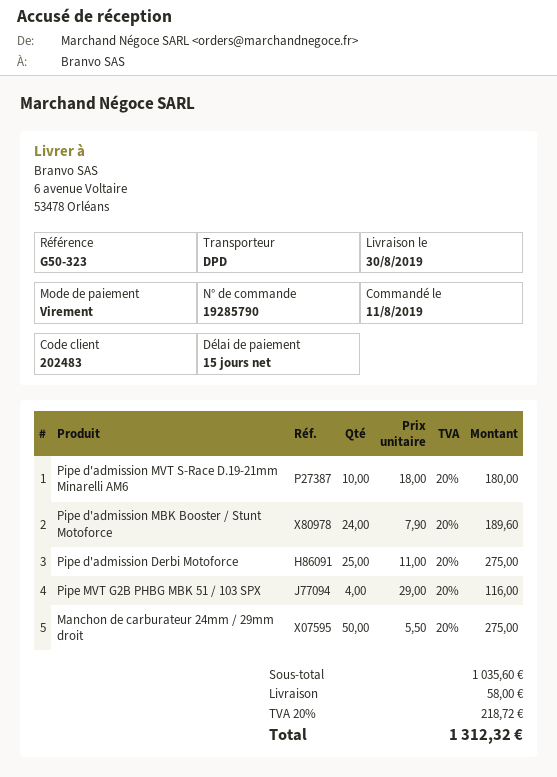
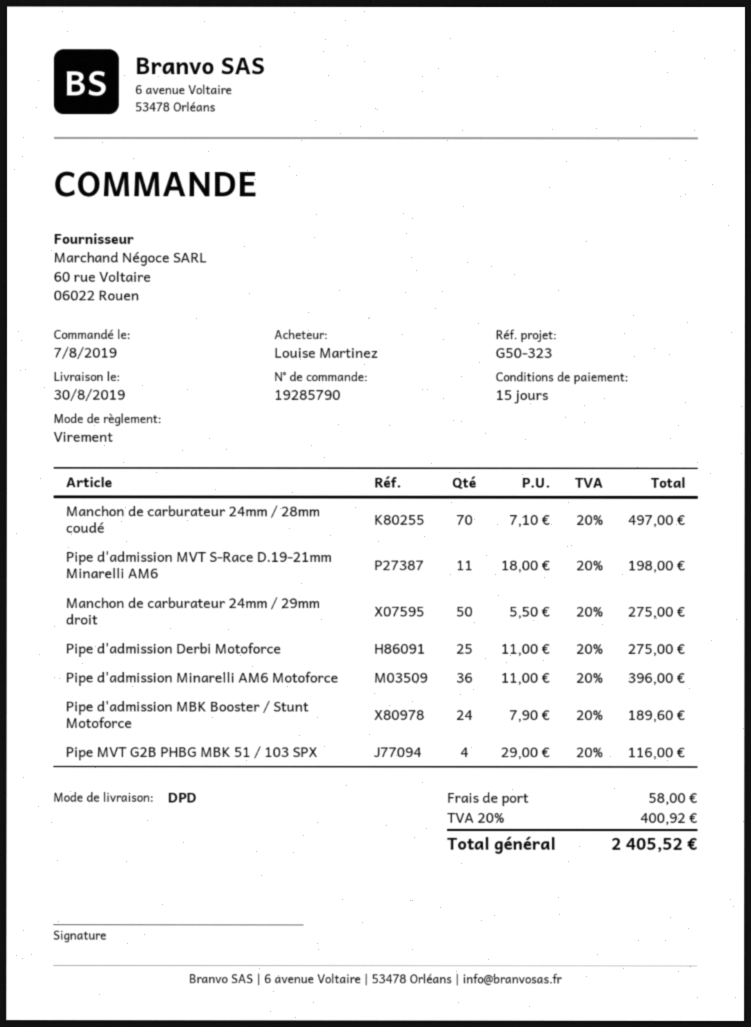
order date: 2019-08-11 -> 2019-08-07
Pipe d'admission MVT S-Race D.19-21mm Minarelli AM6: 10 x 18.00 = 180.00 -> 11 x 18.00 = 198.00
Manchon de carburateur 24mm / 28mm coudé: none -> 70 x 7.10 = 497.00
Pipe d'admission Minarelli AM6 Motoforce: none -> 36 x 11.00 = 396.00
tax: 20% = 218.72 -> 20% = 400.92
total: 1312.32 -> 2405.52

